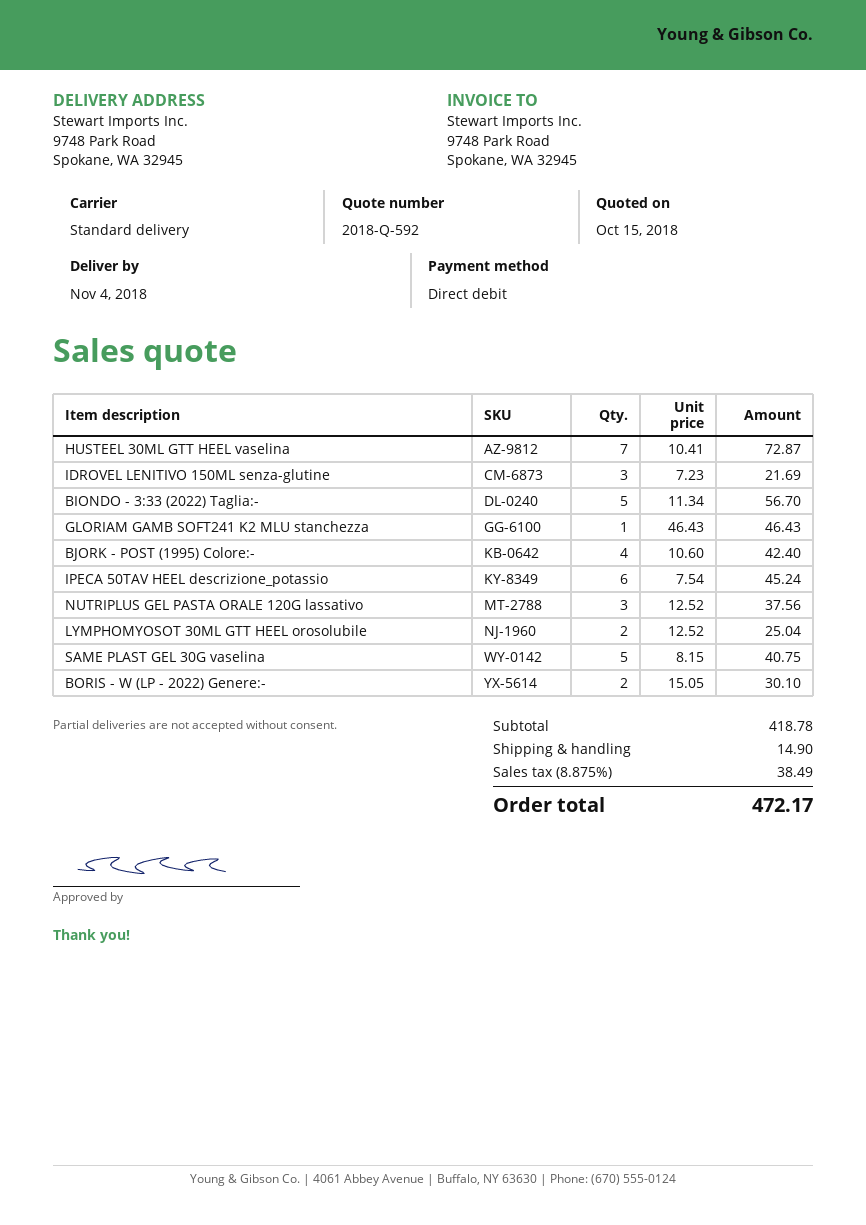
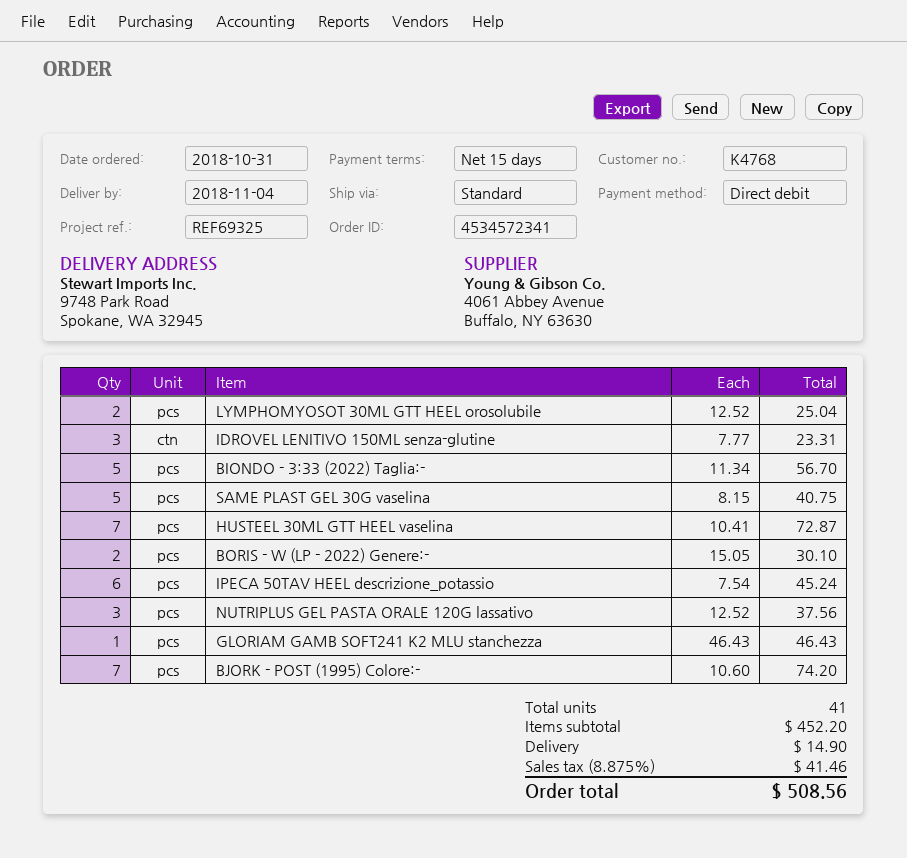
IDROVEL LENITIVO 150ML senza-glutine: 3 x 7.23 = 21.69 -> 3 x 7.77 = 23.31
BJORK - POST (1995) Colore:-: 4 x 10.60 = 42.40 -> 7 x 10.60 = 74.20
subtotal: 418.78 -> 452.20
tax: 8.875% = 38.49 -> 8.875% = 41.46
total: 472.17 -> 508.56

